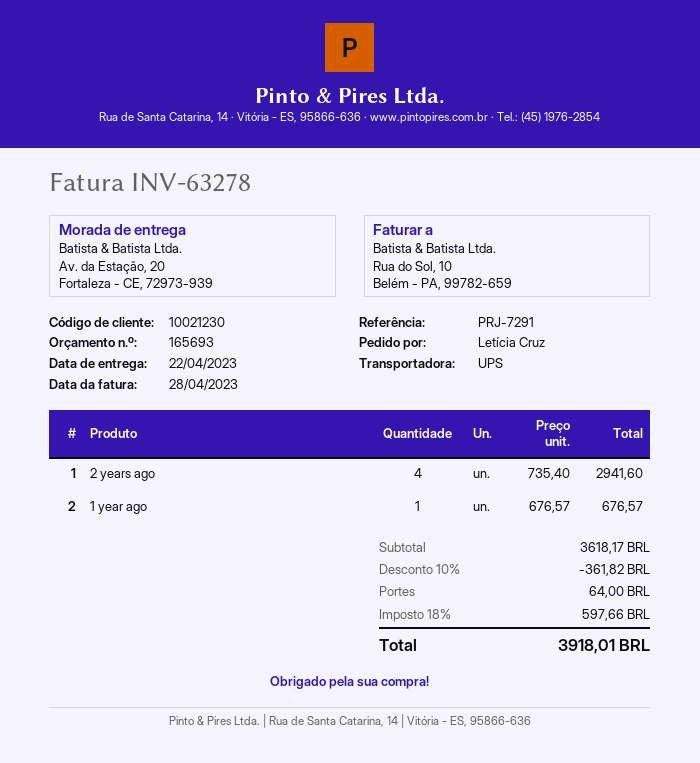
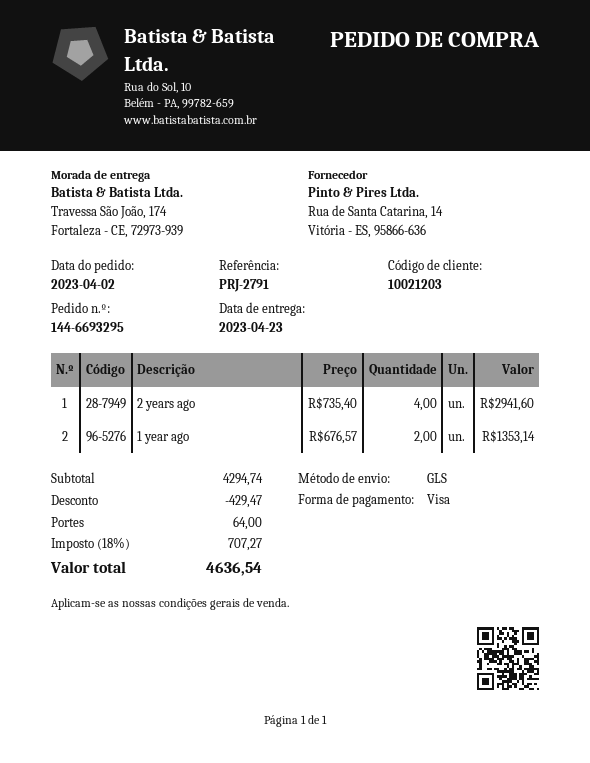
delivery date: 2023-04-22 -> 2023-04-23
customer number: 10021230 -> 10021203
reference: PRJ-7291 -> PRJ-2791
shipping method: UPS -> GLS
ship to: Av. da Estação, 20, Fortaleza - CE, 72973-939 -> Travessa São João, 174, Fortaleza - CE, 72973-939
1 year ago: 1 x 676.57 = 676.57 -> 2 x 676.57 = 1353.14
subtotal: 3618.17 -> 4294.74
discount: 361.82 -> 429.47
tax: 18% = 597.66 -> 18% = 707.27
total: 3918.01 -> 4636.54

